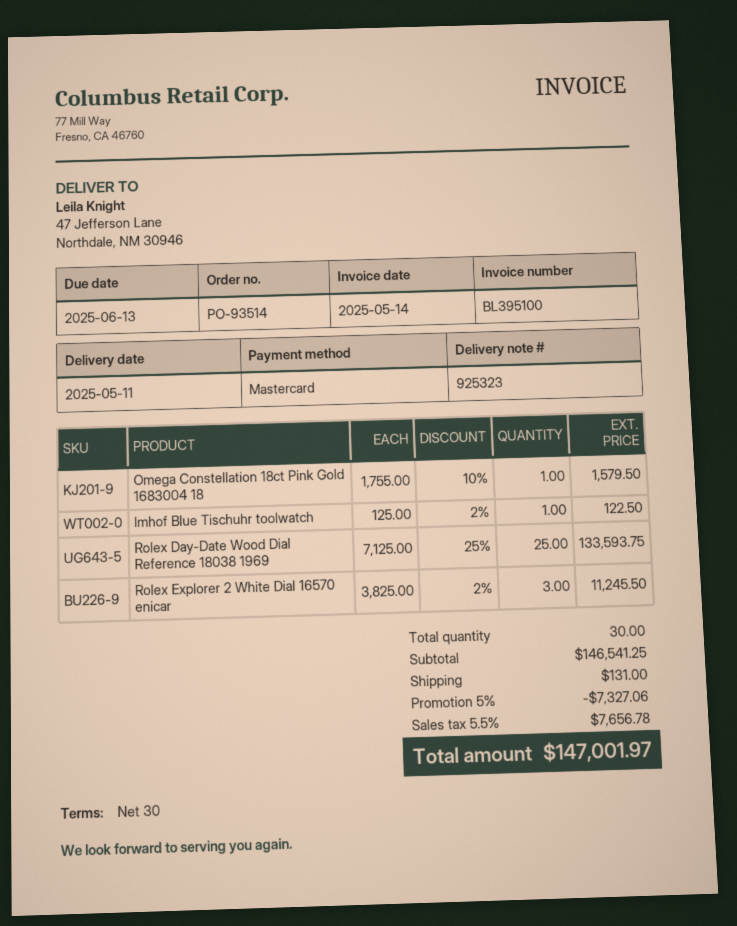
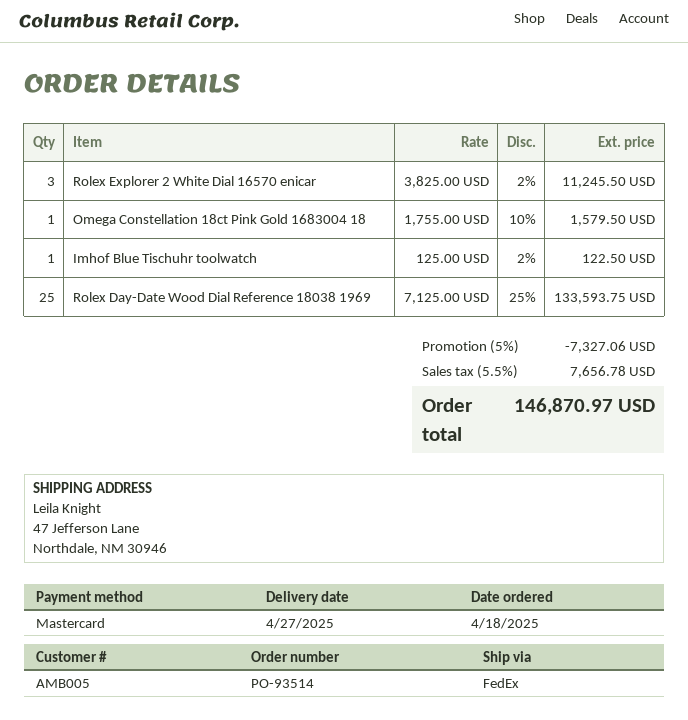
delivery date: 2025-05-11 -> 2025-04-27
shipping: 131.00 -> none
total: 147001.97 -> 146870.97

